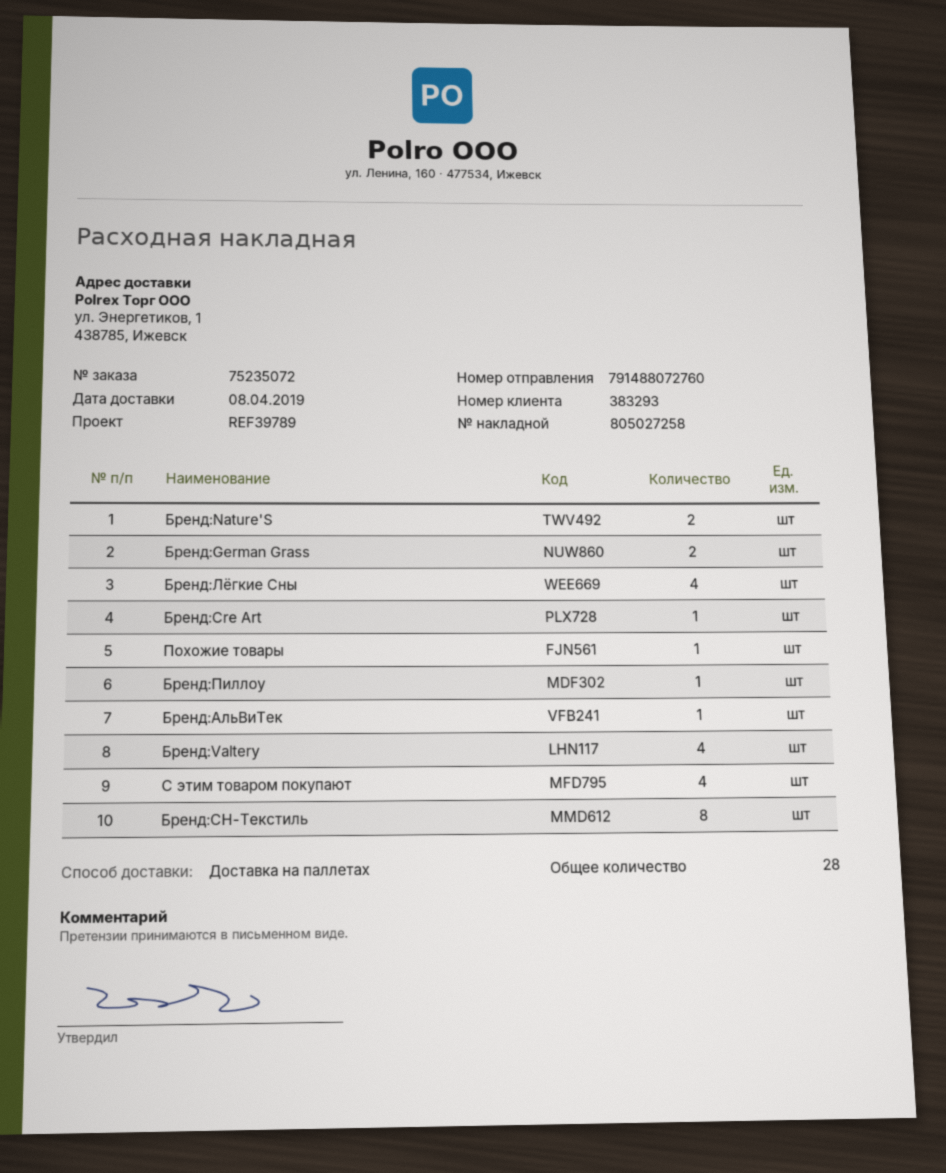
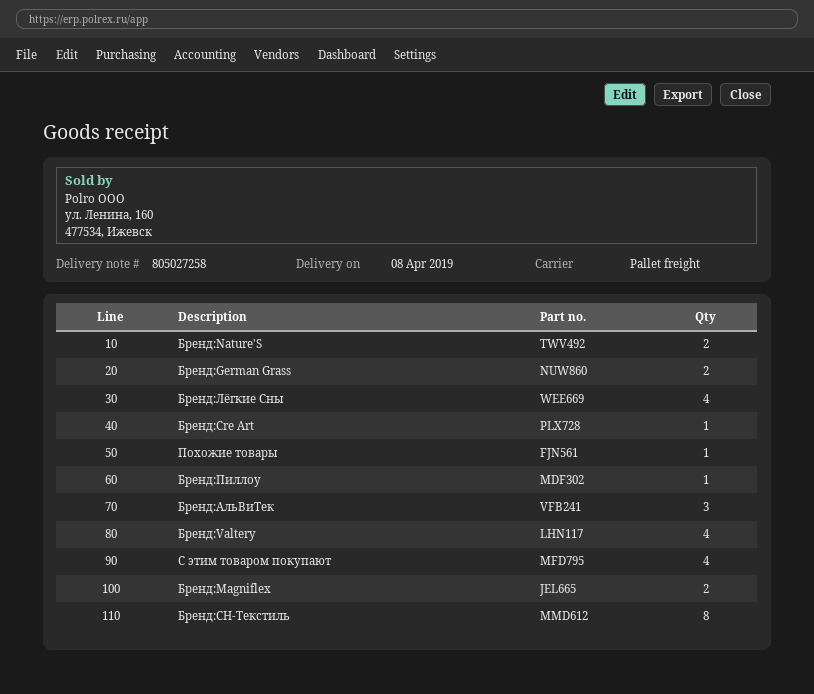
Бренд:АльВиТек: 1 -> 3
Бренд:Magniflex: none -> 2

